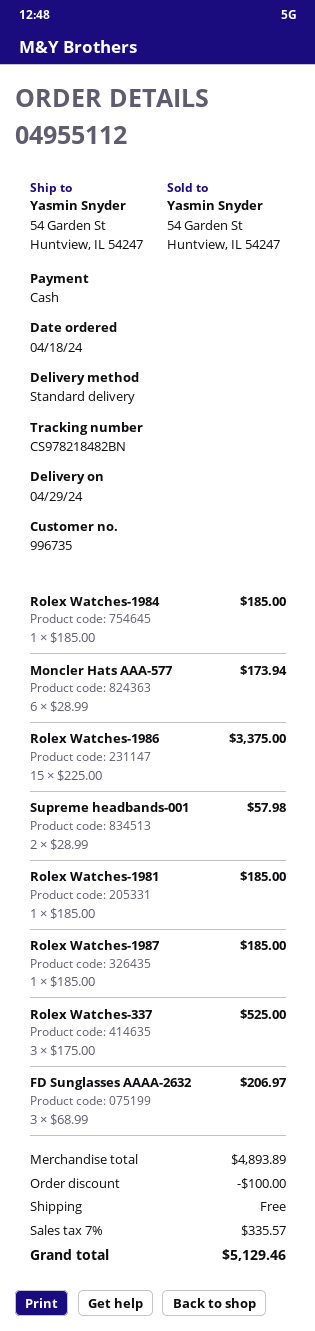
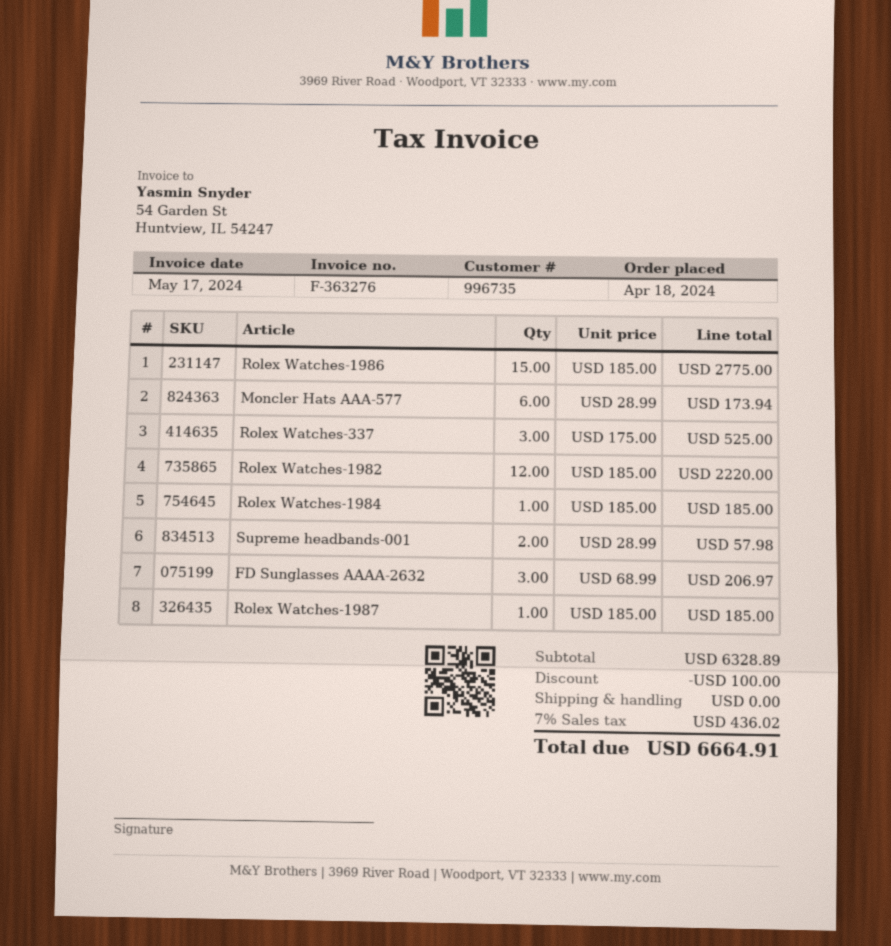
Rolex Watches-1986: 15 x 225.00 = 3375.00 -> 15 x 185.00 = 2775.00
Rolex Watches-1981: 1 x 185.00 = 185.00 -> none
Rolex Watches-1982: none -> 12 x 185.00 = 2220.00
subtotal: 4893.89 -> 6328.89
tax: 7% = 335.57 -> 7% = 436.02
total: 5129.46 -> 6664.91

